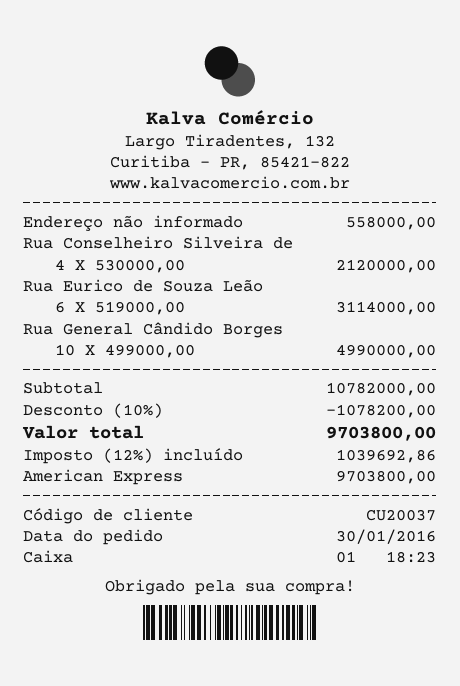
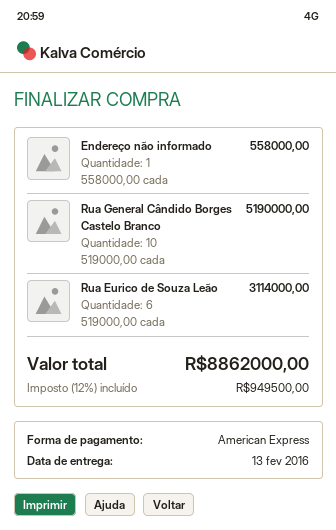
Rua Conselheiro Silveira de: 4 x 530000.00 = 2120000.00 -> none
Rua General Cândido Borges: 10 x 499000.00 = 4990000.00 -> 10 x 519000.00 = 5190000.00
discount: 10% = 1078200.00 -> none
tax: 12% = 1039692.86 -> 12% = 949500.00
total: 9703800.00 -> 8862000.00

